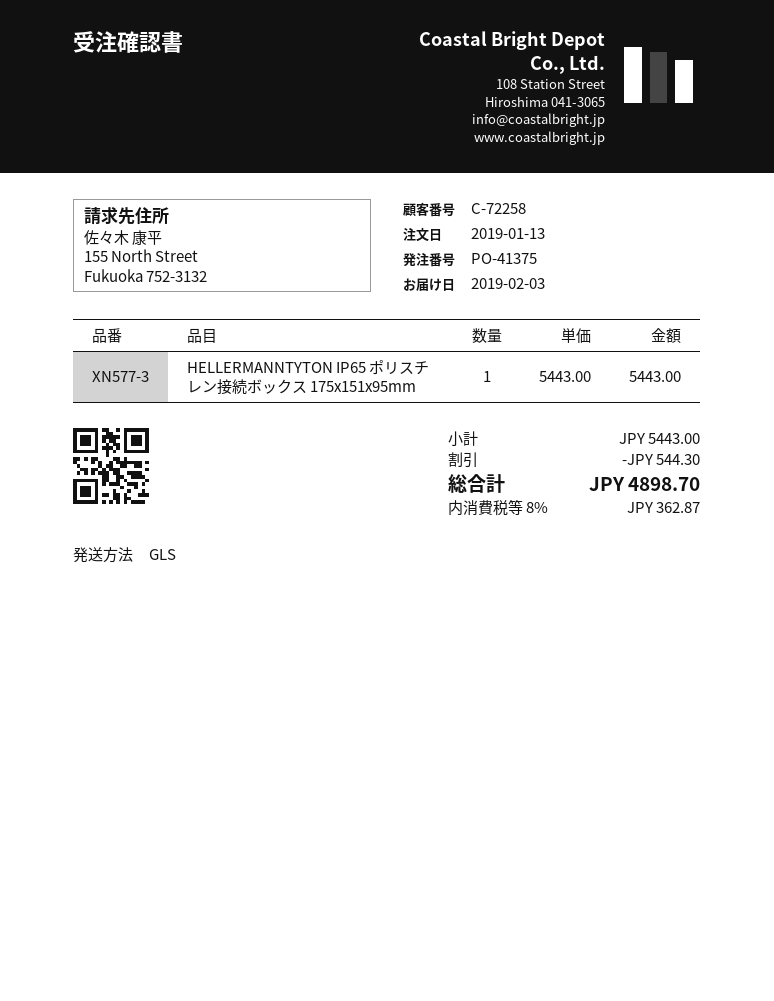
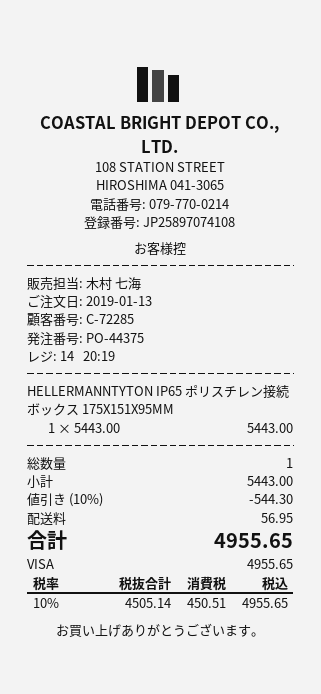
order number: PO-41375 -> PO-44375
customer number: C-72258 -> C-72285
shipping: none -> 56.95
tax: 8% = 362.87 -> 10% = 450.51
total: 4898.70 -> 4955.65

